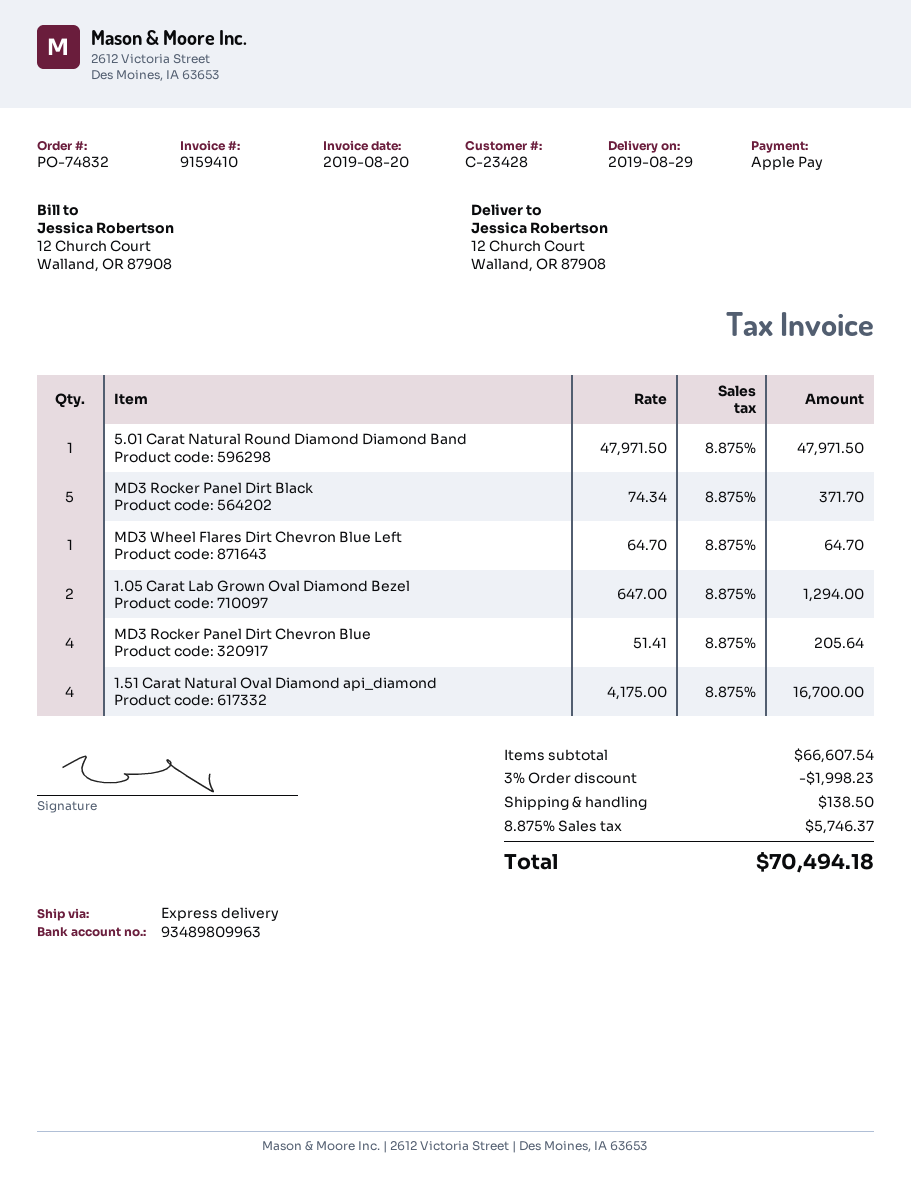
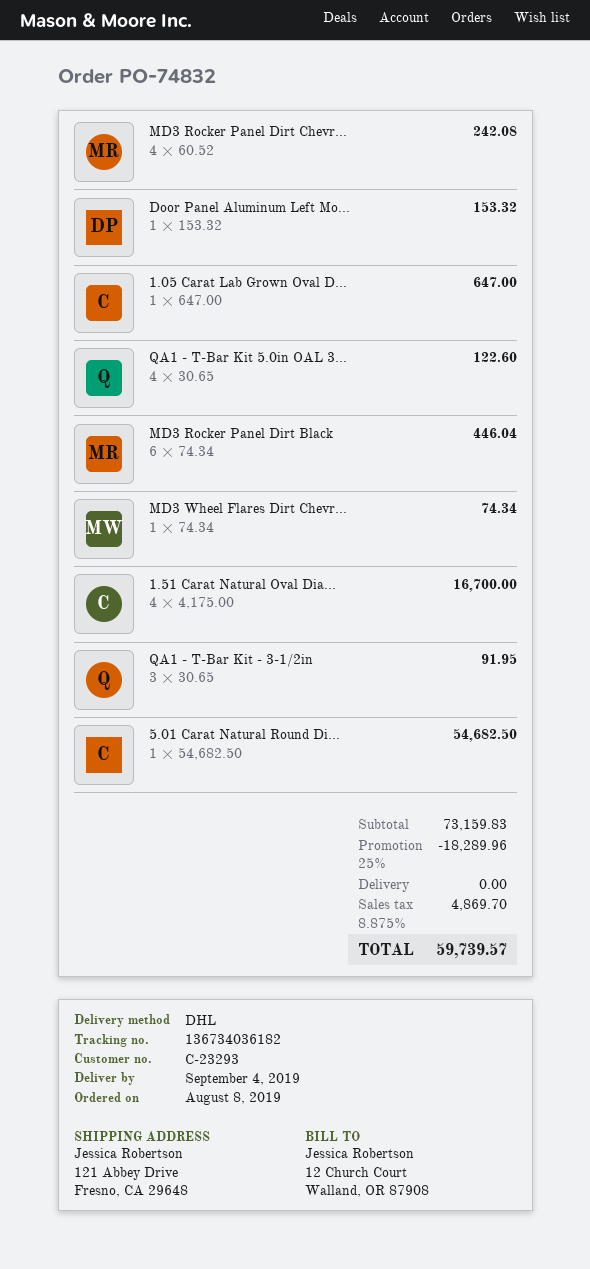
delivery date: 2019-08-29 -> 2019-09-04
customer number: C-23428 -> C-23293
shipping method: express -> DHL
ship to: 12 Church Court, Walland, OR 87908 -> 121 Abbey Drive, Fresno, CA 29648
5.01 Carat Natural Round Diamond Diamond Band: 1 x 47971.50 = 47971.50 -> 1 x 54682.50 = 54682.50
MD3 Rocker Panel Dirt Black: 5 x 74.34 = 371.70 -> 6 x 74.34 = 446.04
MD3 Wheel Flares Dirt Chevron Blue Left: 1 x 64.70 = 64.70 -> 1 x 74.34 = 74.34
1.05 Carat Lab Grown Oval Diamond Bezel: 2 x 647.00 = 1294.00 -> 1 x 647.00 = 647.00
MD3 Rocker Panel Dirt Chevron Blue: 4 x 51.41 = 205.64 -> 4 x 60.52 = 242.08
Door Panel Aluminum Left Mo...: none -> 1 x 153.32 = 153.32
QA1 - T-Bar Kit 5.0in OAL 3...: none -> 4 x 30.65 = 122.60
QA1 - T-Bar Kit - 3-1/2in: none -> 3 x 30.65 = 91.95
subtotal: 66607.54 -> 73159.83
discount: 3% = 1998.23 -> 25% = 18289.96
shipping: 138.50 -> 0.00
tax: 8.875% = 5746.37 -> 8.875% = 4869.70
total: 70494.18 -> 59739.57

